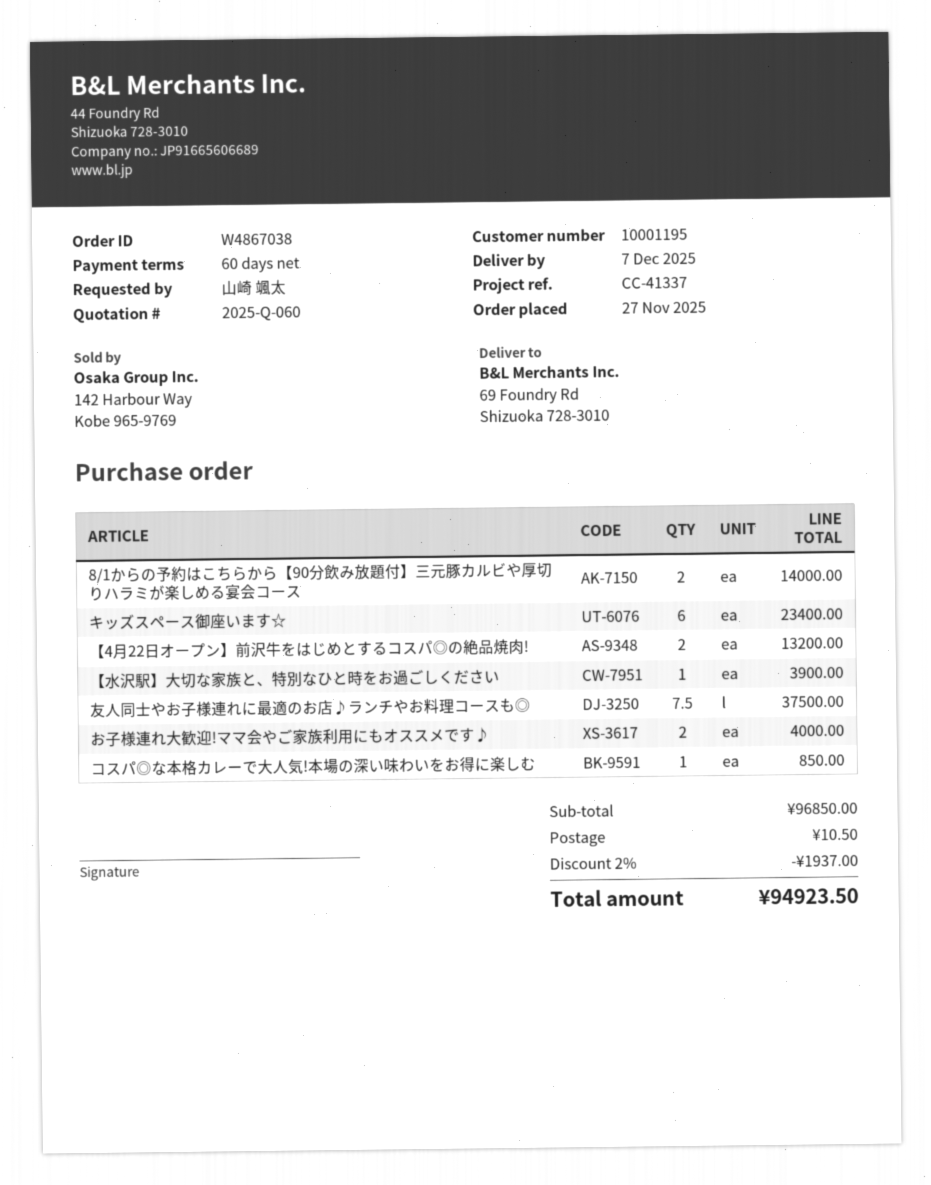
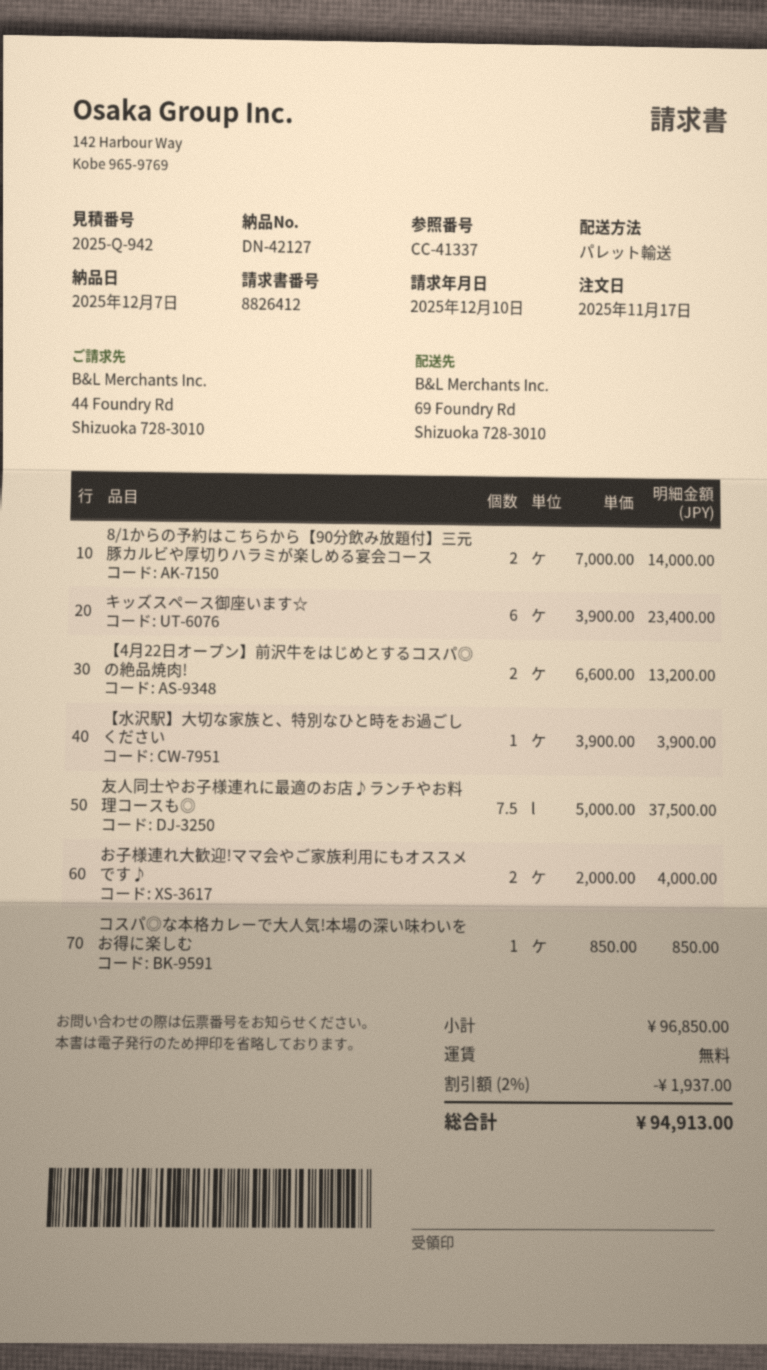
quote number: 2025-Q-060 -> 2025-Q-942
order date: 2025-11-27 -> 2025-11-17
shipping: 10.50 -> 0.00
total: 94923.50 -> 94913.00

